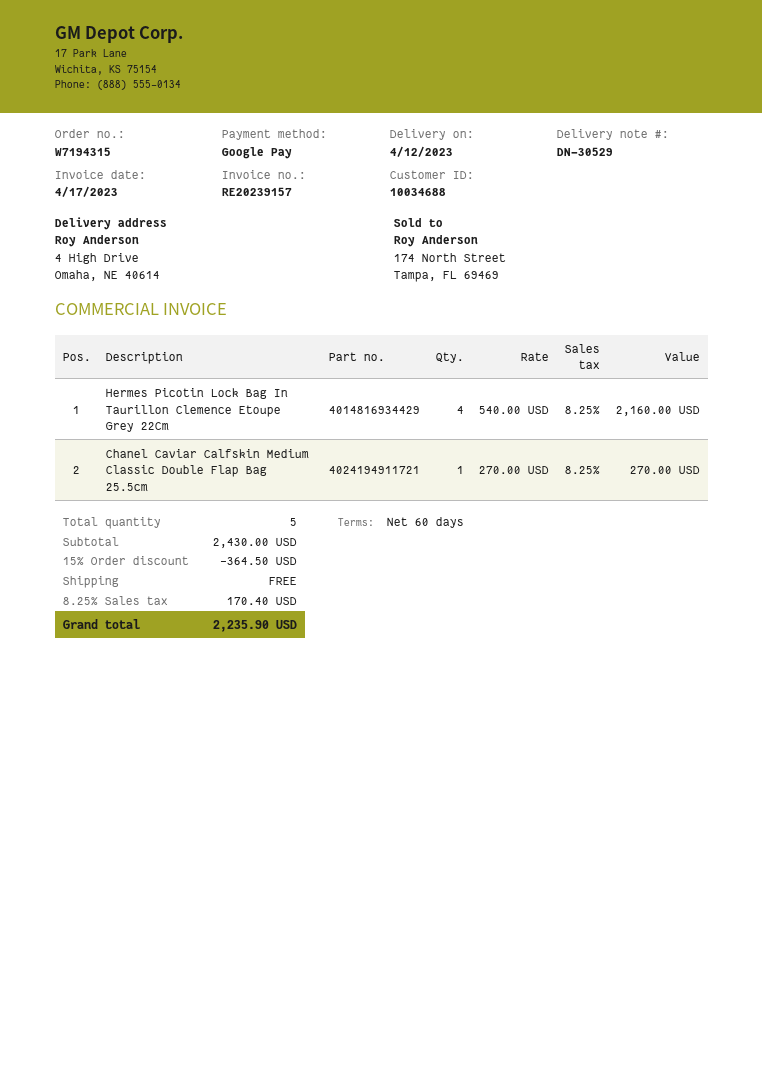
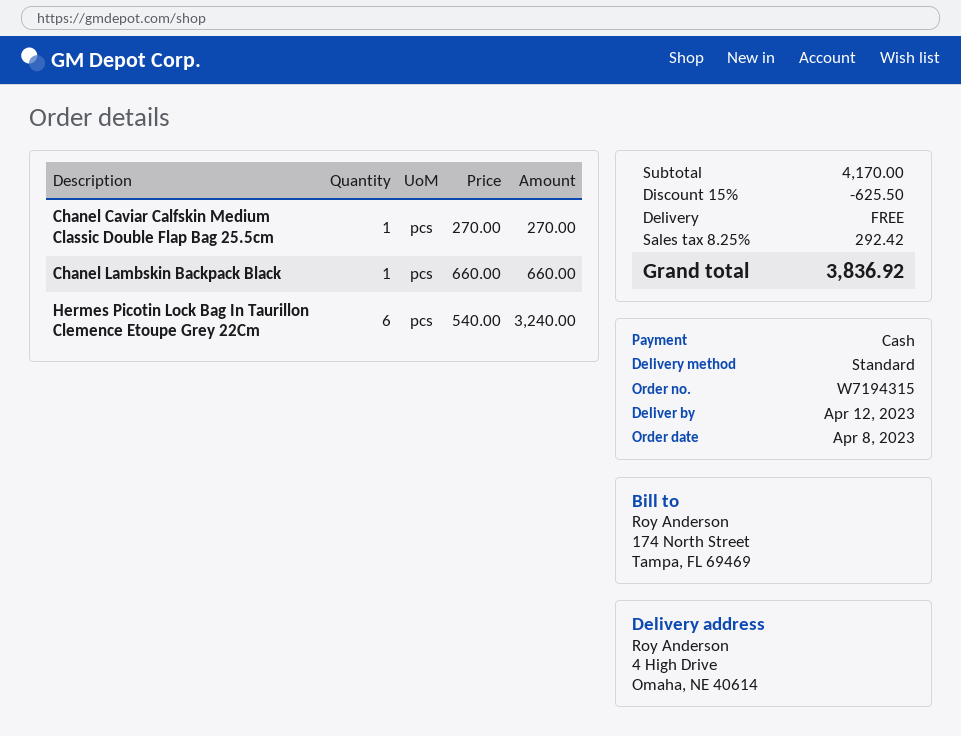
payment method: Google Pay -> cash
Hermes Picotin Lock Bag In Taurillon Clemence Etoupe Grey 22Cm: 4 x 540.00 = 2160.00 -> 6 x 540.00 = 3240.00
Chanel Lambskin Backpack Black: none -> 1 x 660.00 = 660.00
subtotal: 2430.00 -> 4170.00
discount: 15% = 364.50 -> 15% = 625.50
tax: 8.25% = 170.40 -> 8.25% = 292.42
total: 2235.90 -> 3836.92

